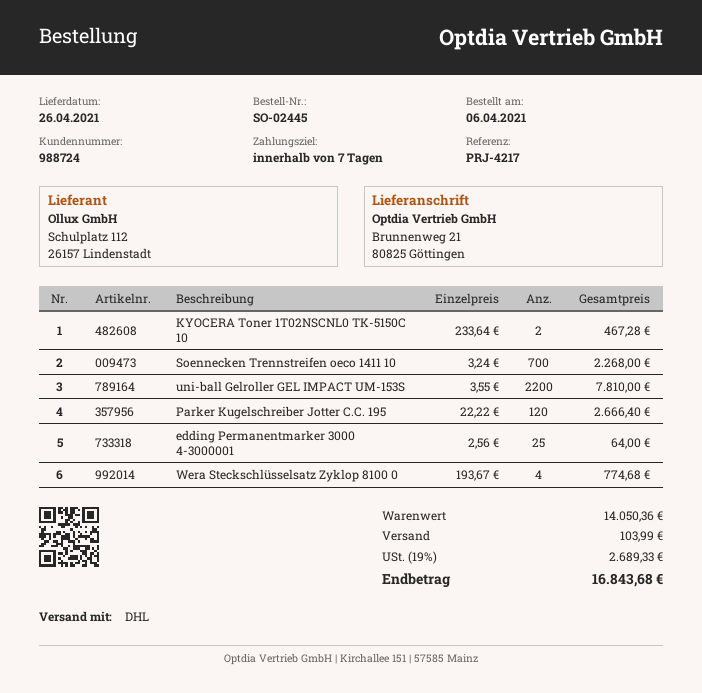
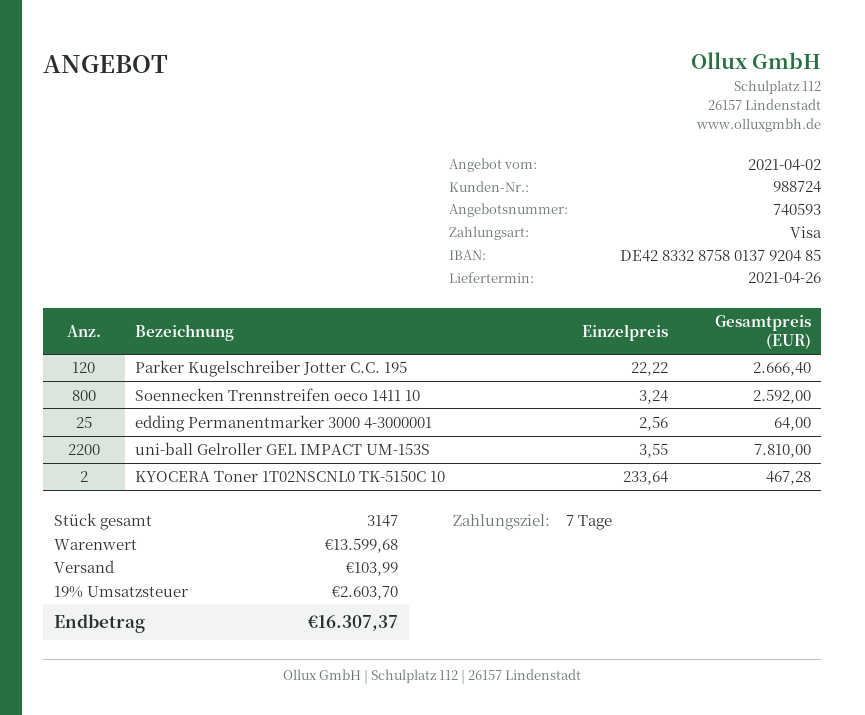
Soennecken Trennstreifen oeco 1411 10: 700 x 3.24 = 2268.00 -> 800 x 3.24 = 2592.00
Wera Steckschlüsselsatz Zyklop 8100 0: 4 x 193.67 = 774.68 -> none
subtotal: 14050.36 -> 13599.68
tax: 19% = 2689.33 -> 19% = 2603.70
total: 16843.68 -> 16307.37

